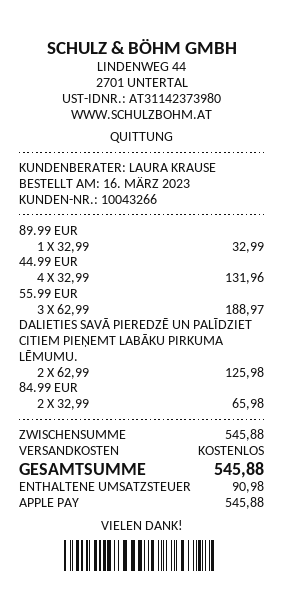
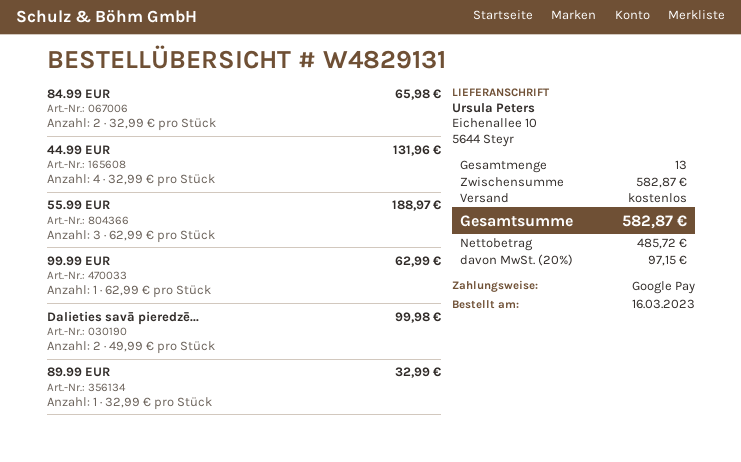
payment method: Apple Pay -> Google Pay
DALIETIES SAVĀ PIEREDZĒ UN PALĪDZIET CITIEM PIEŅEMT LABĀKU PIRKUMA LĒMUMU.: 2 x 62.99 = 125.98 -> 2 x 49.99 = 99.98
99.99 EUR: none -> 1 x 62.99 = 62.99
subtotal: 545.88 -> 582.87
tax: 90.98 -> 97.15
total: 545.88 -> 582.87

